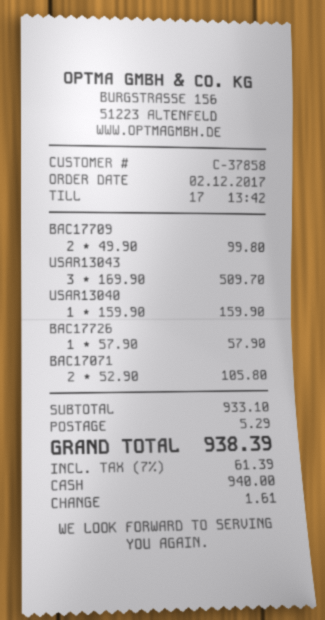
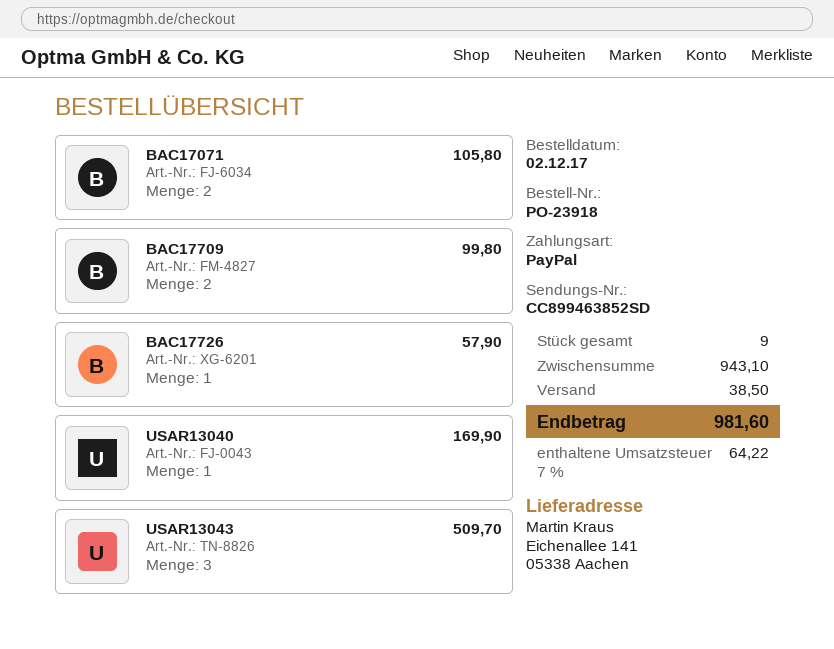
payment method: cash -> PayPal
USAR13040: 1 for 159.90 -> 1 for 169.90
subtotal: 933.10 -> 943.10
shipping: 5.29 -> 38.50
tax: 7% = 61.39 -> 7% = 64.22
total: 938.39 -> 981.60

